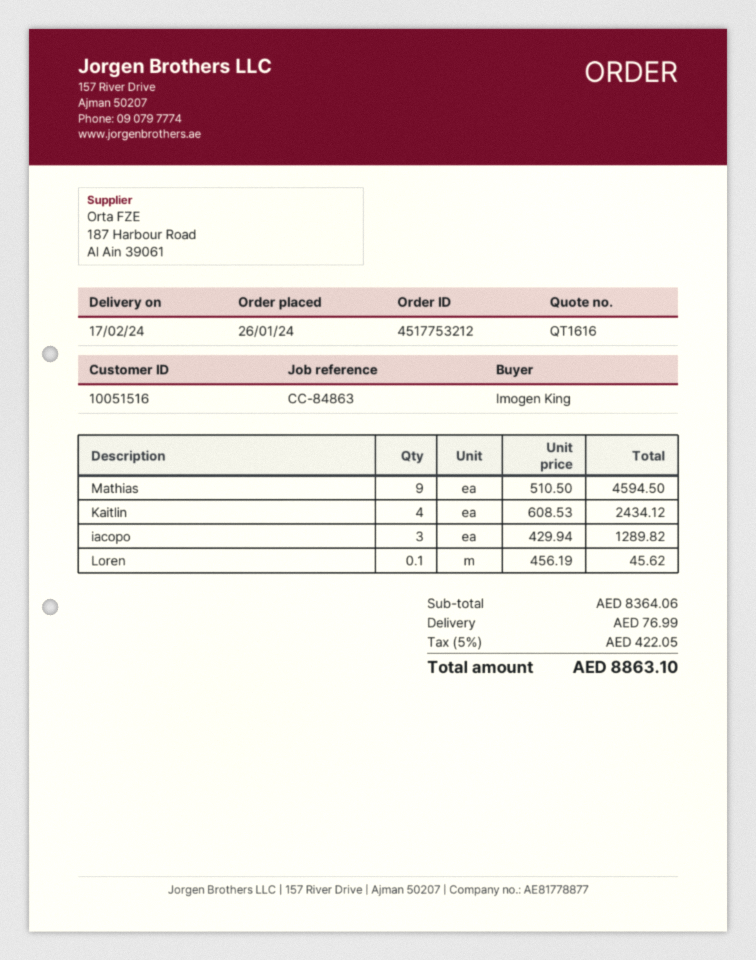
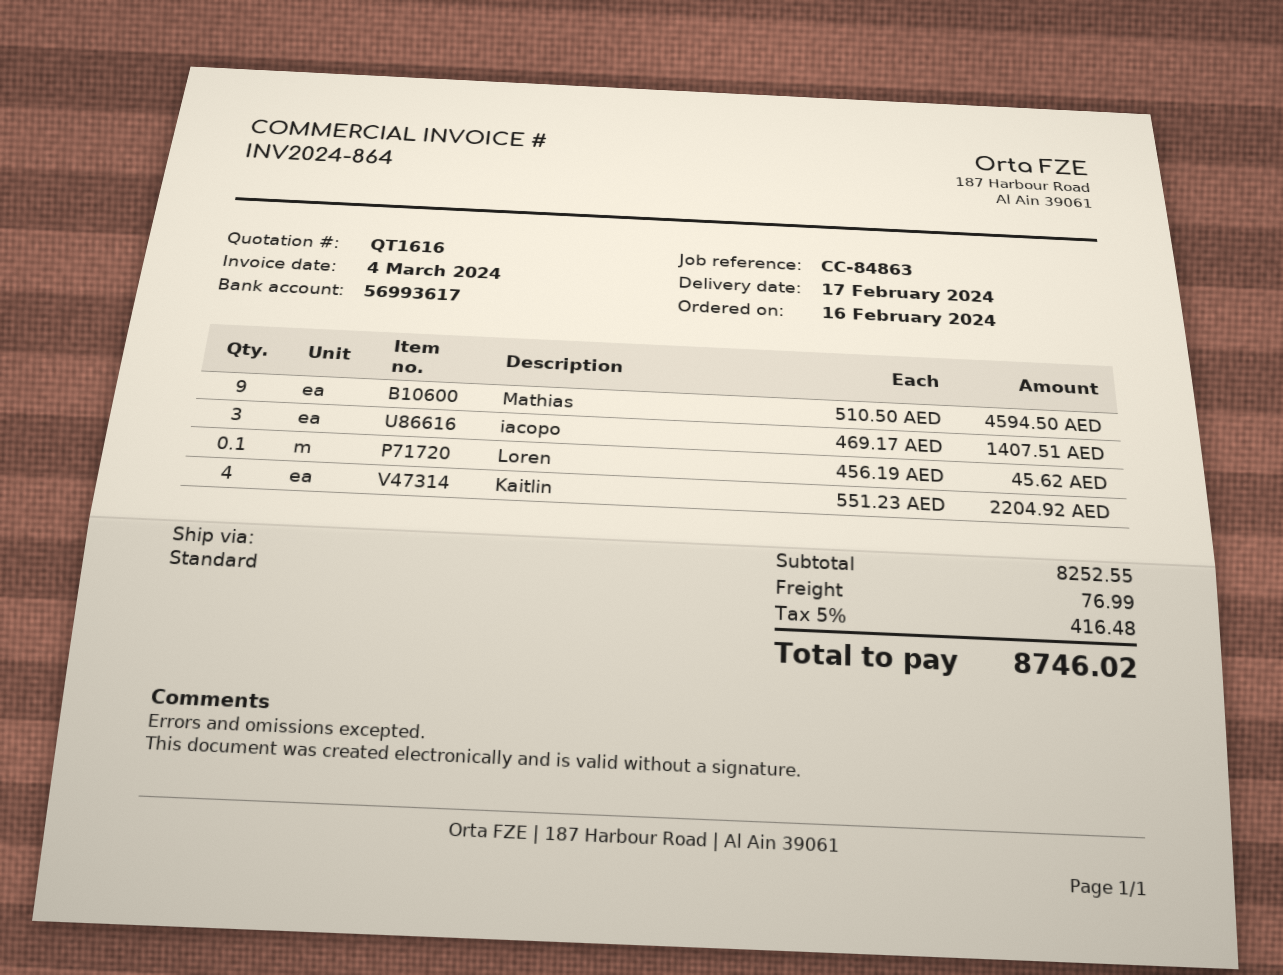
order date: 2024-01-26 -> 2024-02-16
Kaitlin: 4 x 608.53 = 2434.12 -> 4 x 551.23 = 2204.92
iacopo: 3 x 429.94 = 1289.82 -> 3 x 469.17 = 1407.51
subtotal: 8364.06 -> 8252.55
tax: 5% = 422.05 -> 5% = 416.48
total: 8863.10 -> 8746.02

